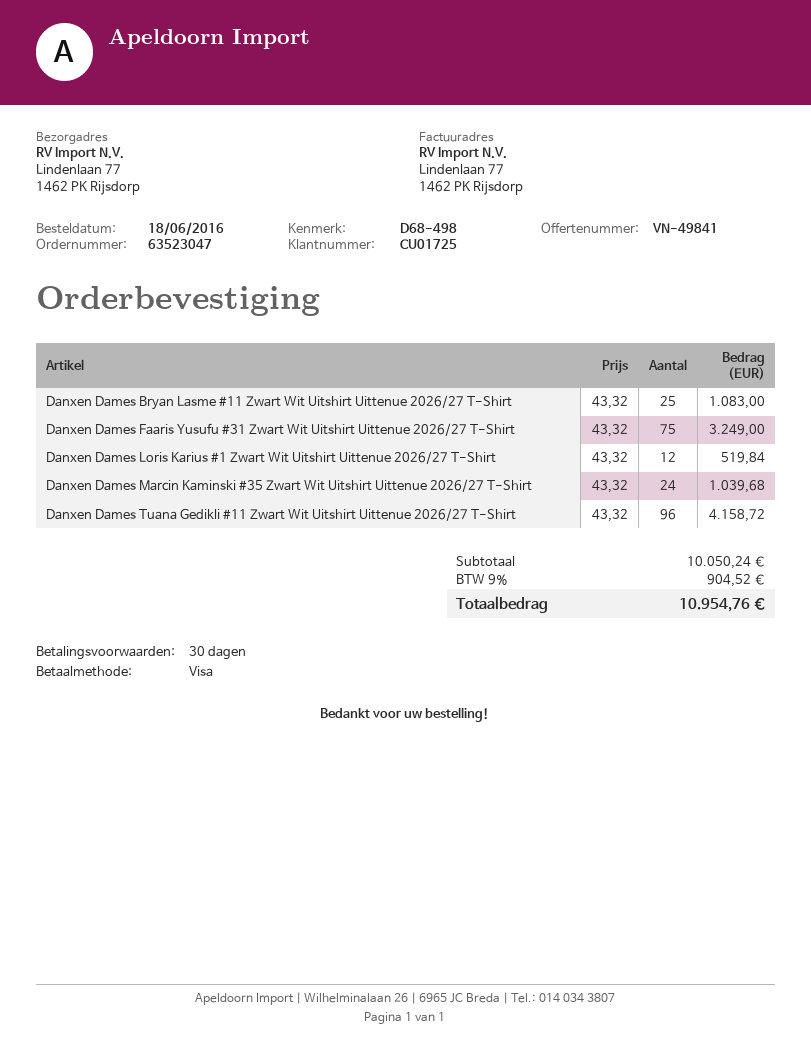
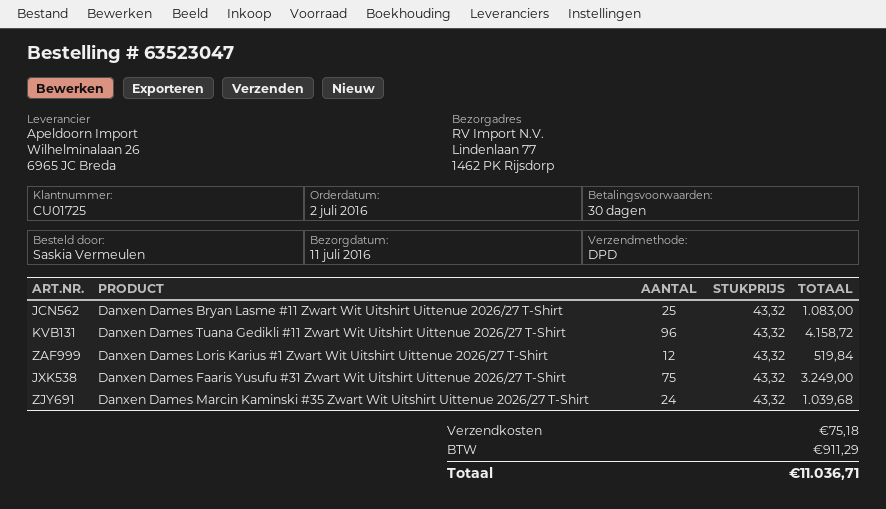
order date: 2016-06-18 -> 2016-07-02
shipping: none -> 75.18
tax: 904.52 -> 911.29
total: 10954.76 -> 11036.71

